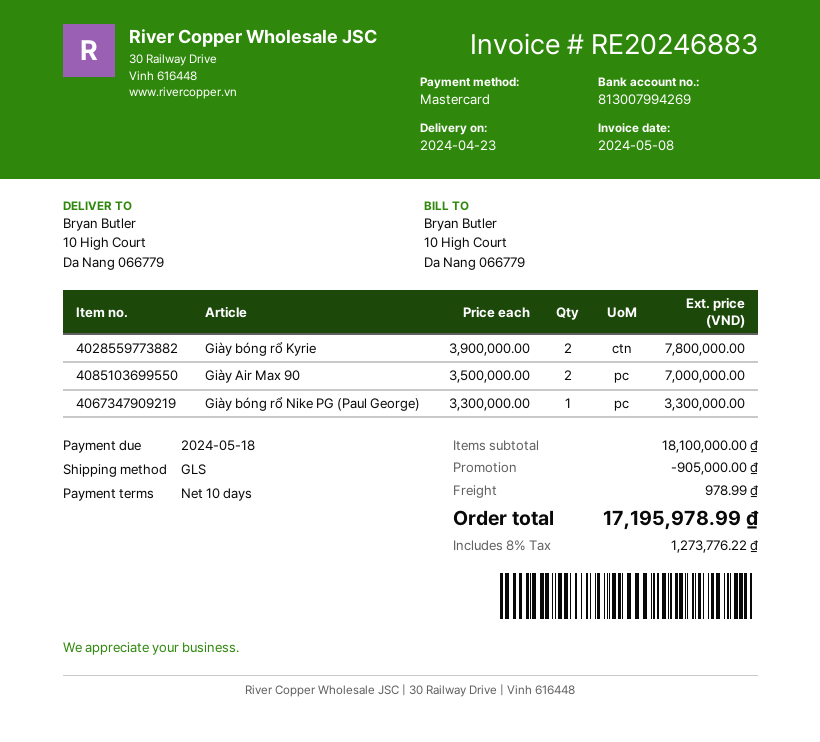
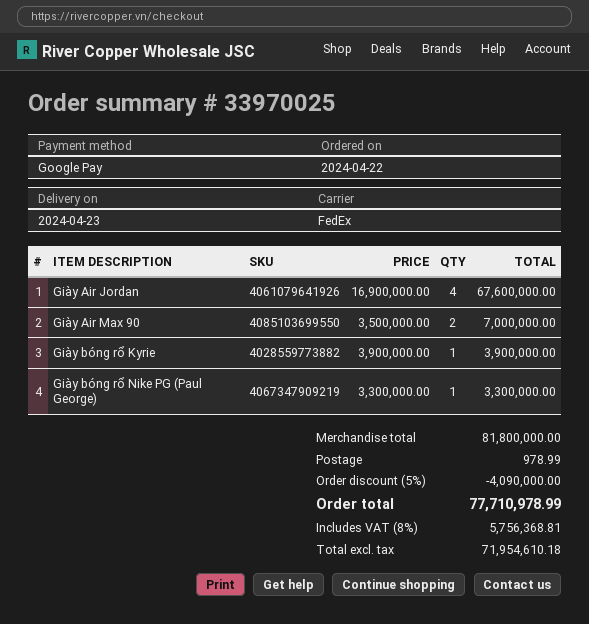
payment method: Mastercard -> Google Pay
shipping method: GLS -> FedEx
Giày bóng rổ Kyrie: 2 x 3900000.00 = 7800000.00 -> 1 x 3900000.00 = 3900000.00
Giày Air Jordan: none -> 4 x 16900000.00 = 67600000.00
subtotal: 18100000.00 -> 81800000.00
discount: 905000.00 -> 4090000.00
tax: 8% = 1273776.22 -> 8% = 5756368.81
total: 17195978.99 -> 77710978.99

